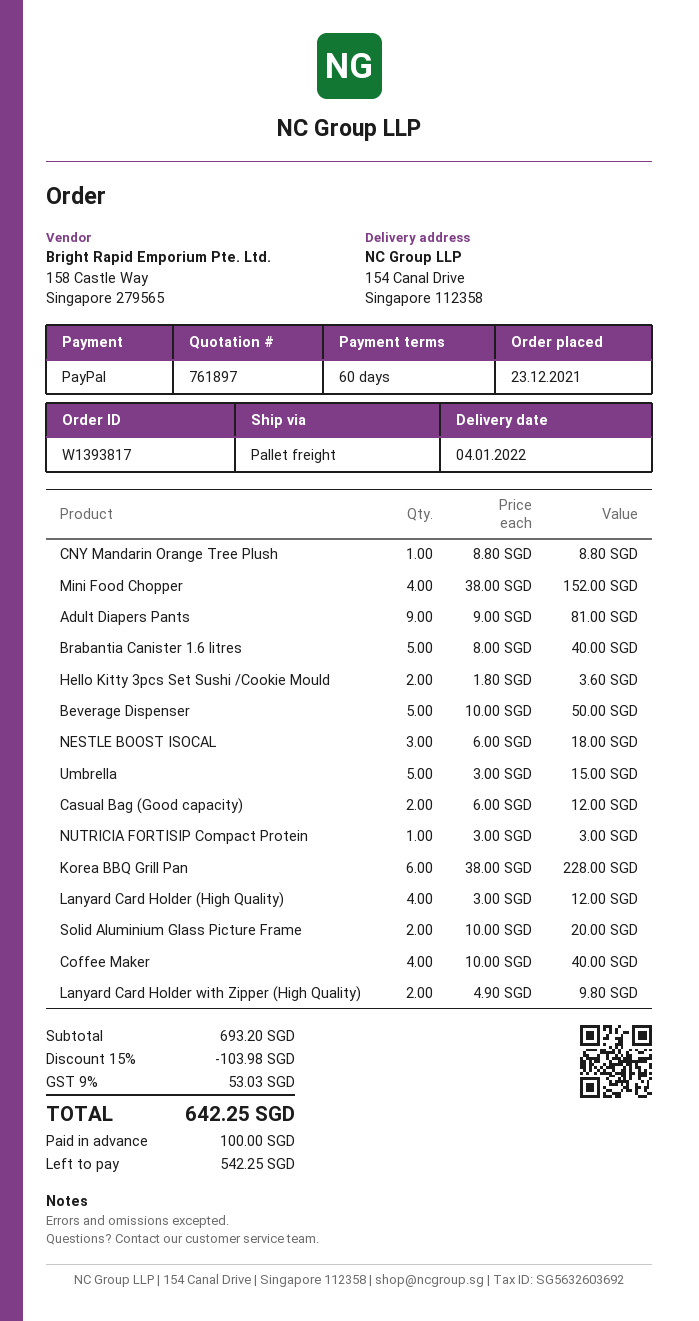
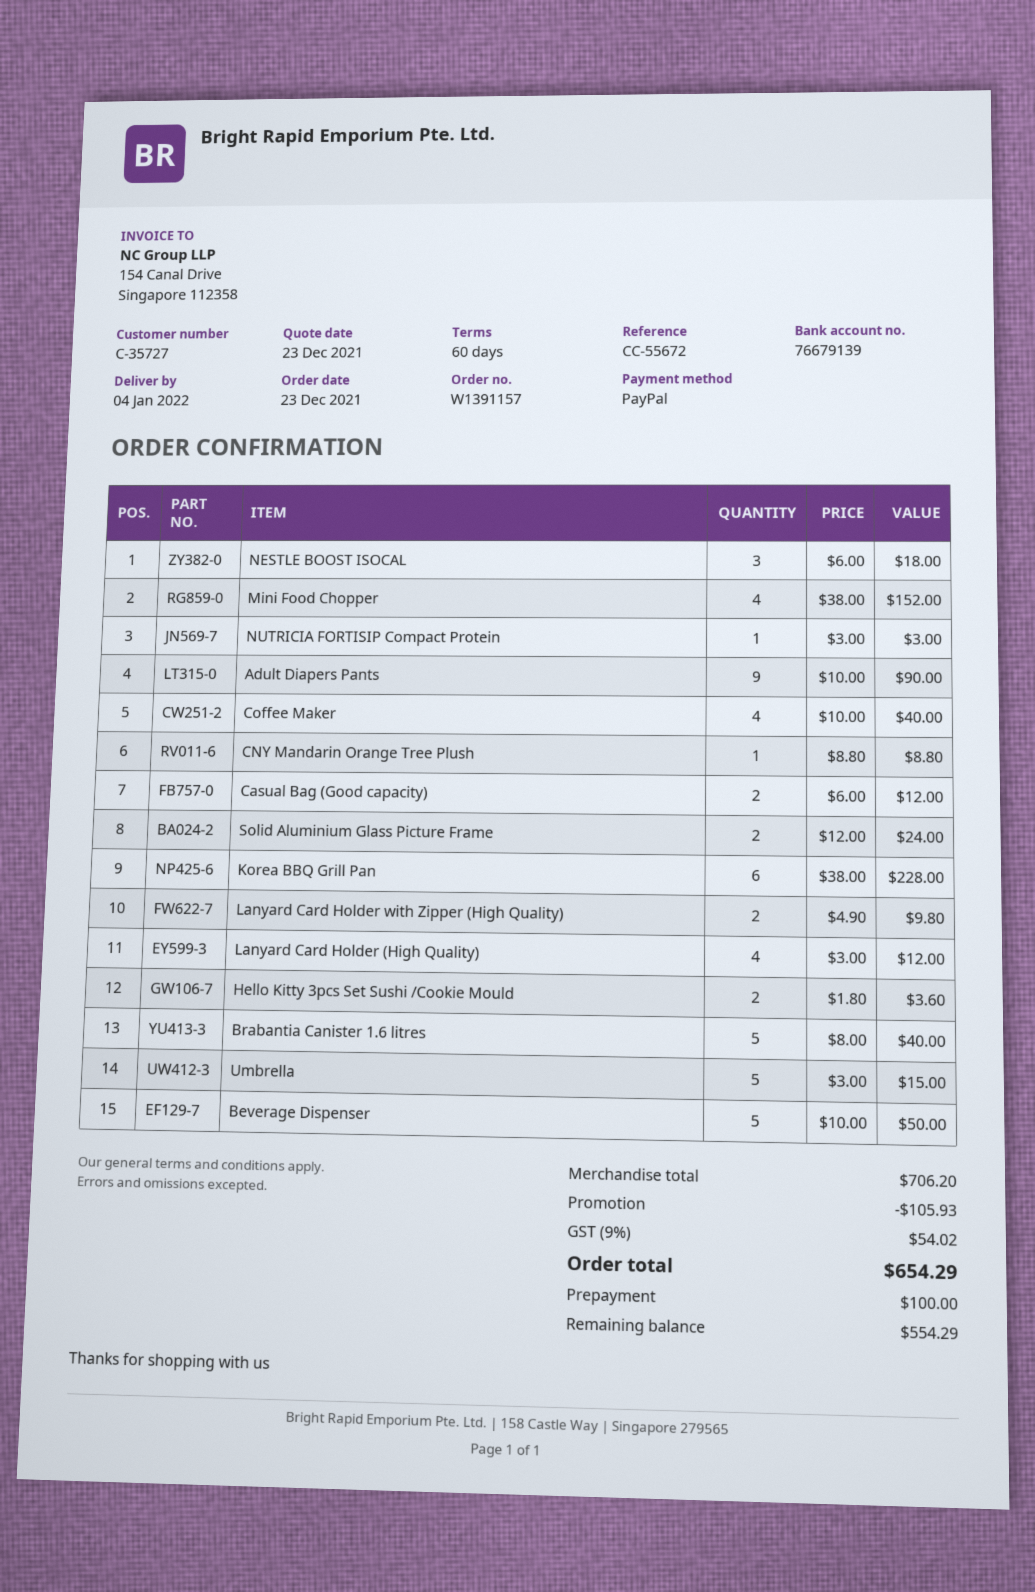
order number: W1393817 -> W1391157
Adult Diapers Pants: 9 x 9.00 = 81.00 -> 9 x 10.00 = 90.00
Solid Aluminium Glass Picture Frame: 2 x 10.00 = 20.00 -> 2 x 12.00 = 24.00
subtotal: 693.20 -> 706.20
discount: 103.98 -> 105.93
tax: 9% = 53.03 -> 9% = 54.02
total: 642.25 -> 654.29
balance: 542.25 -> 554.29

